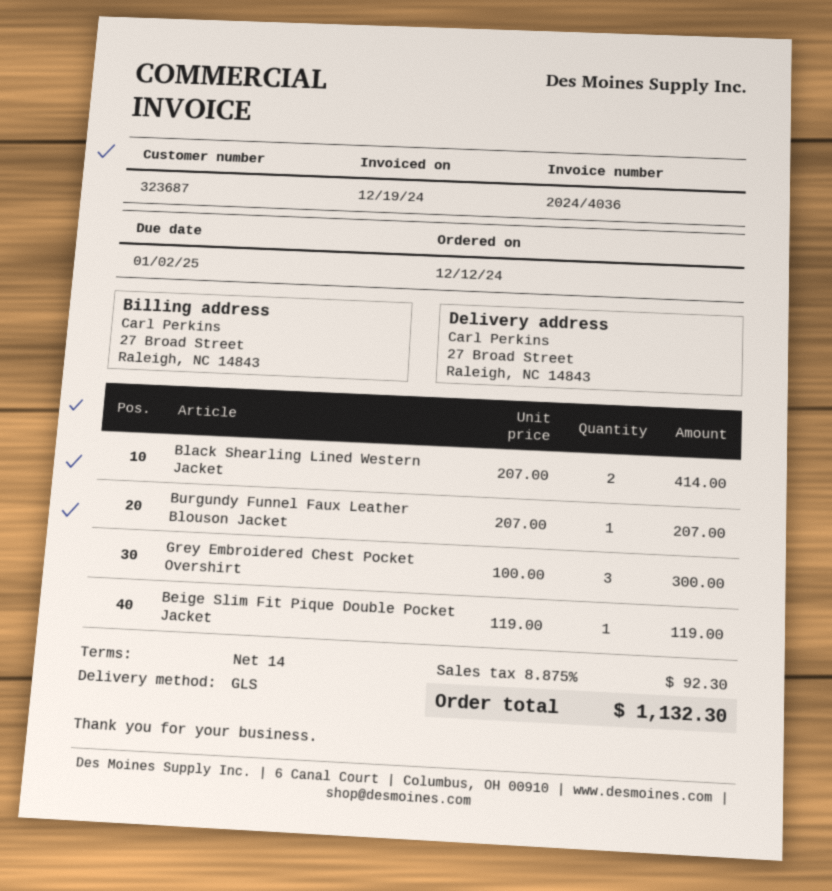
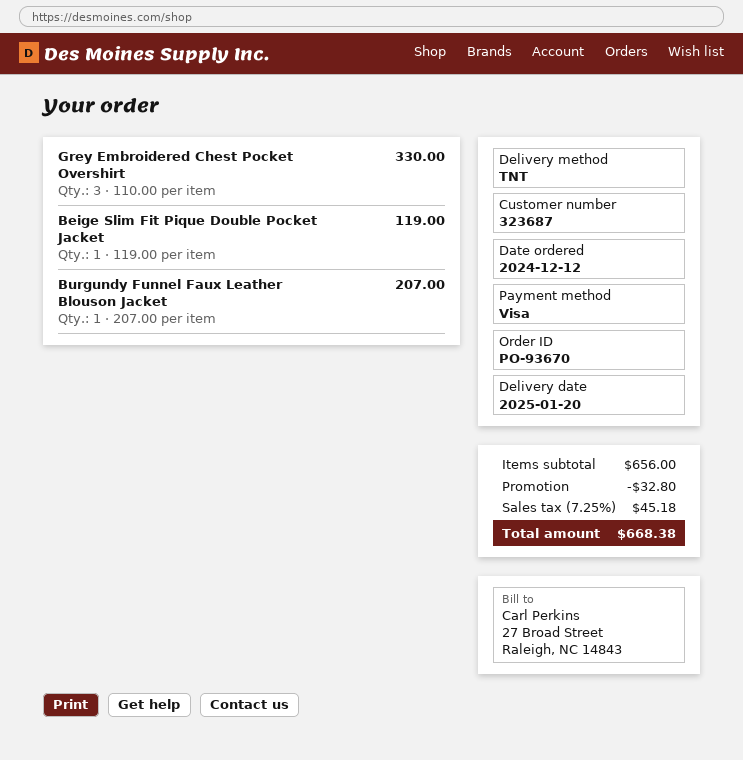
shipping method: GLS -> TNT
Black Shearling Lined Western Jacket: 2 x 207.00 = 414.00 -> none
Grey Embroidered Chest Pocket Overshirt: 3 x 100.00 = 300.00 -> 3 x 110.00 = 330.00
discount: none -> 32.80
tax: 8.875% = 92.30 -> 7.25% = 45.18
total: 1132.30 -> 668.38

